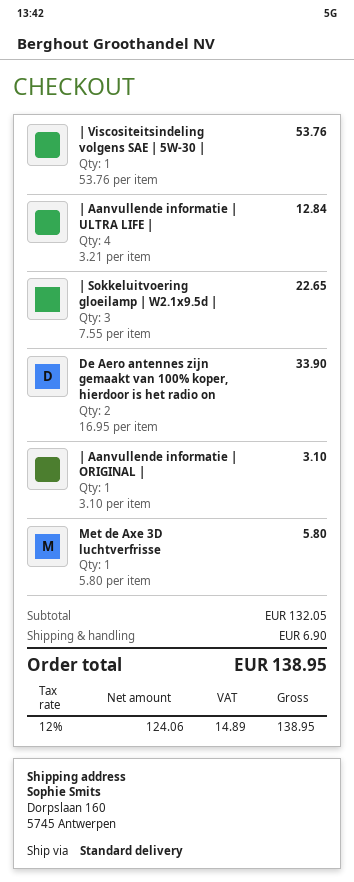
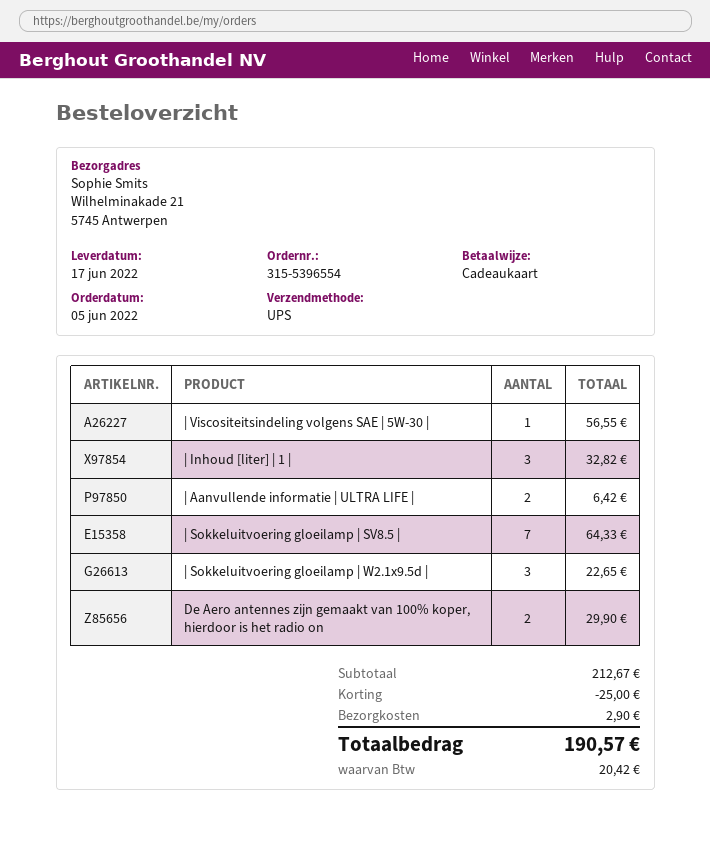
shipping method: standard -> UPS
ship to: Dorpslaan 160, 5745 Antwerpen -> Wilhelminakade 21, 5745 Antwerpen
| Viscositeitsindeling volgens SAE | 5W-30 |: 1 for 53.76 -> 1 for 56.55
| Aanvullende informatie | ULTRA LIFE |: 4 for 12.84 -> 2 for 6.42
De Aero antennes zijn gemaakt van 100% koper, hierdoor is het radio on: 2 for 33.90 -> 2 for 29.90
| Aanvullende informatie | ORIGINAL |: 1 for 3.10 -> none
Met de Axe 3D luchtverfrisse: 1 for 5.80 -> none
| Inhoud [liter] | 1 |: none -> 3 for 32.82
| Sokkeluitvoering gloeilamp | SV8.5 |: none -> 7 for 64.33
subtotal: 132.05 -> 212.67
discount: none -> 25.00
shipping: 6.90 -> 2.90
tax: 14.89 -> 20.42
total: 138.95 -> 190.57

